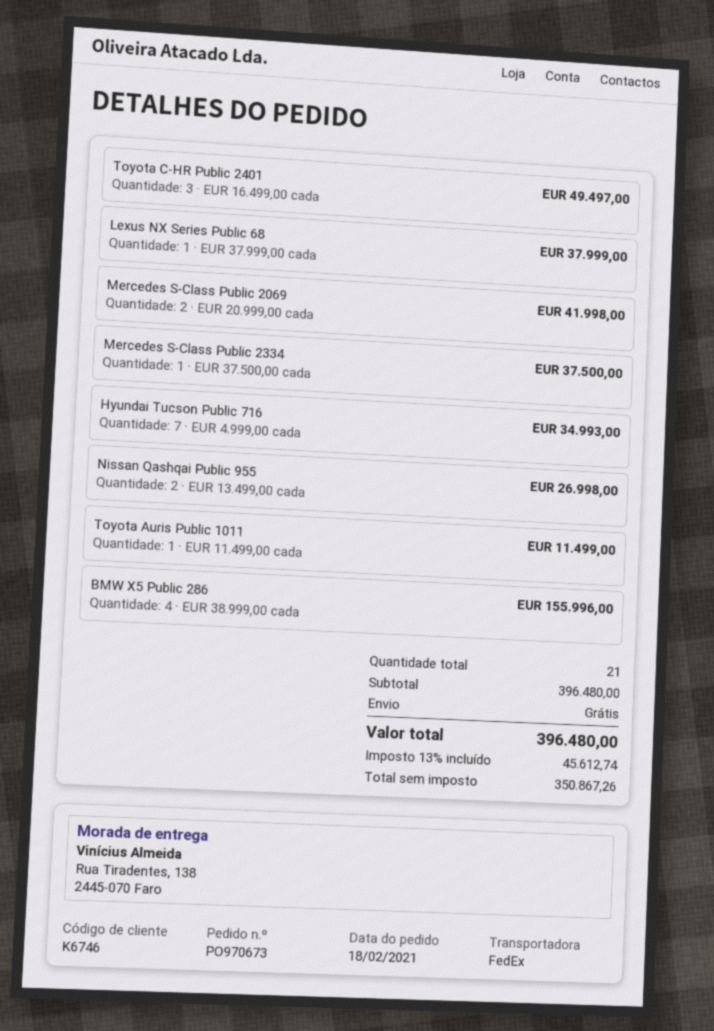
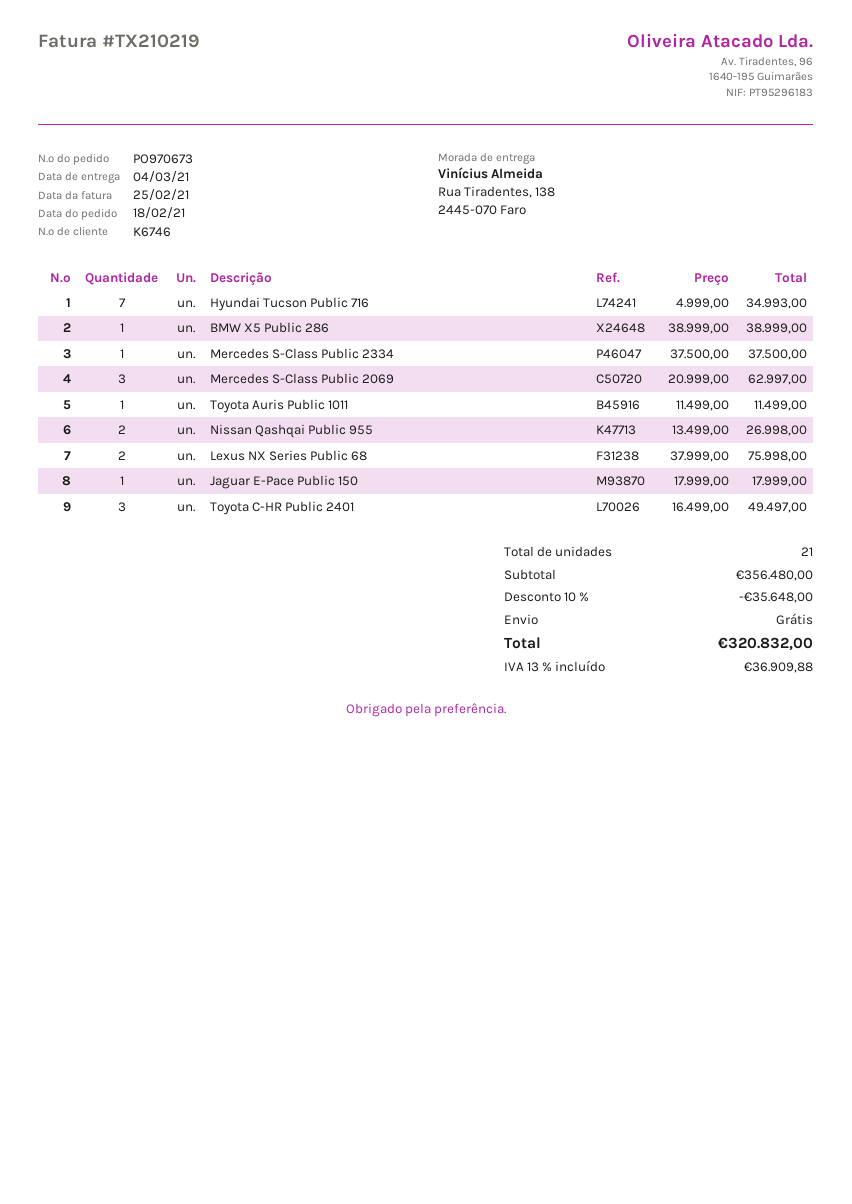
Lexus NX Series Public 68: 1 x 37999.00 = 37999.00 -> 2 x 37999.00 = 75998.00
Mercedes S-Class Public 2069: 2 x 20999.00 = 41998.00 -> 3 x 20999.00 = 62997.00
BMW X5 Public 286: 4 x 38999.00 = 155996.00 -> 1 x 38999.00 = 38999.00
Jaguar E-Pace Public 150: none -> 1 x 17999.00 = 17999.00
subtotal: 396480.00 -> 356480.00
discount: none -> 10% = 35648.00
tax: 13% = 45612.74 -> 13% = 36909.88
total: 396480.00 -> 320832.00

